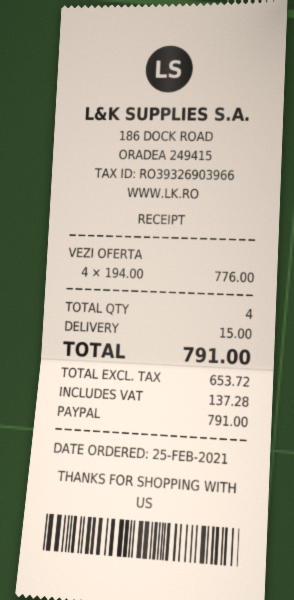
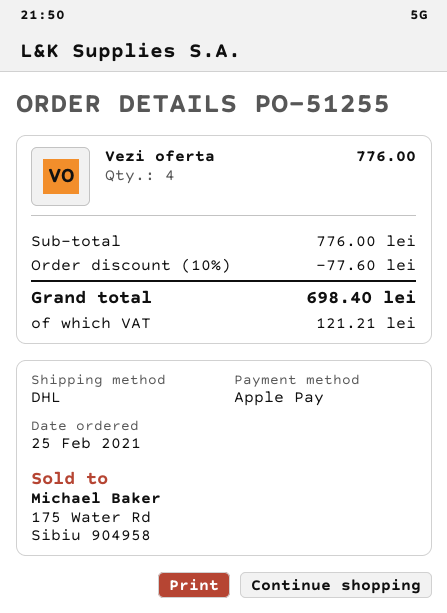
payment method: PayPal -> Apple Pay
discount: none -> 10% = 77.60
shipping: 15.00 -> none
tax: 137.28 -> 121.21
total: 791.00 -> 698.40

